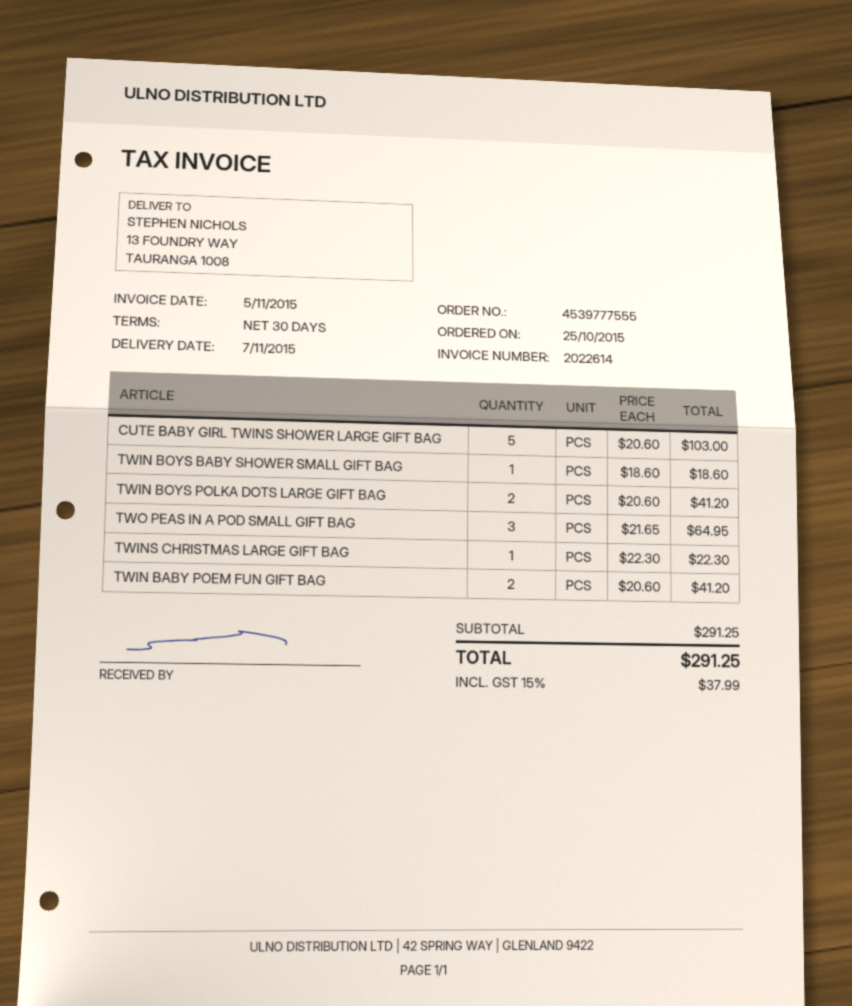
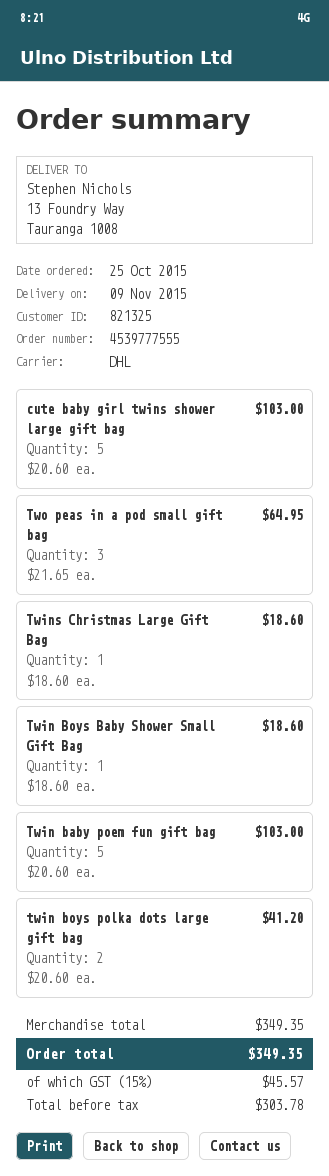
delivery date: 2015-11-07 -> 2015-11-09
TWINS CHRISTMAS LARGE GIFT BAG: 1 x 22.30 = 22.30 -> 1 x 18.60 = 18.60
TWIN BABY POEM FUN GIFT BAG: 2 x 20.60 = 41.20 -> 5 x 20.60 = 103.00
subtotal: 291.25 -> 349.35
tax: 15% = 37.99 -> 15% = 45.57
total: 291.25 -> 349.35

